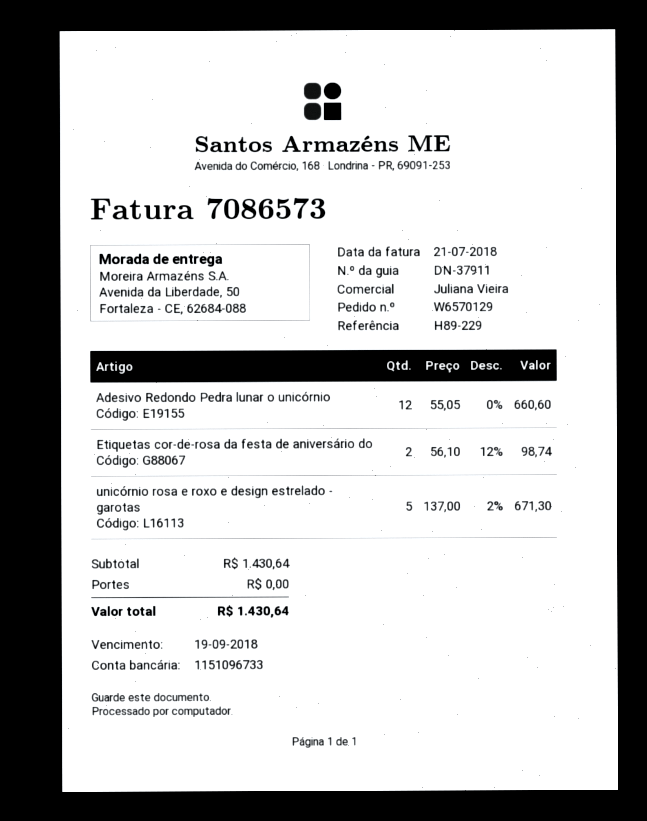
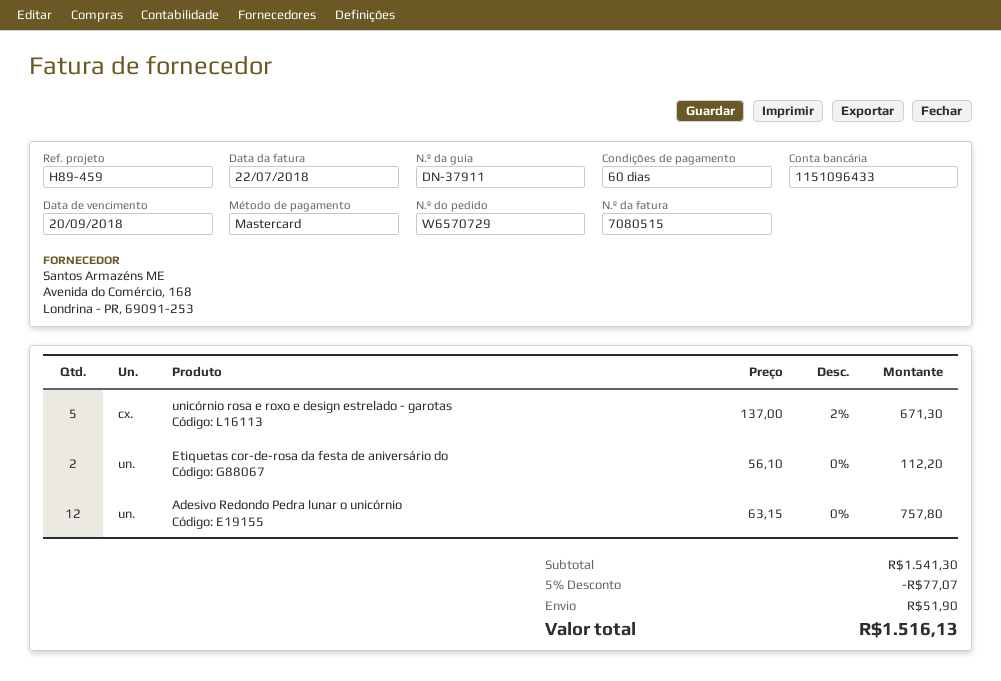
order number: W6570129 -> W6570729
invoice number: 7086573 -> 7080515
invoice date: 2018-07-21 -> 2018-07-22
due date: 2018-09-19 -> 2018-09-20
reference: H89-229 -> H89-459
bank account: 1151096733 -> 1151096433
Adesivo Redondo Pedra lunar o unicórnio: 12 x 55.05 = 660.60 -> 12 x 63.15 = 757.80
Etiquetas cor-de-rosa da festa de aniversário do: 2 x 56.10 - 12% = 98.74 -> 2 x 56.10 = 112.20
subtotal: 1430.64 -> 1541.30
discount: none -> 5% = 77.07
shipping: 0.00 -> 51.90
total: 1430.64 -> 1516.13

